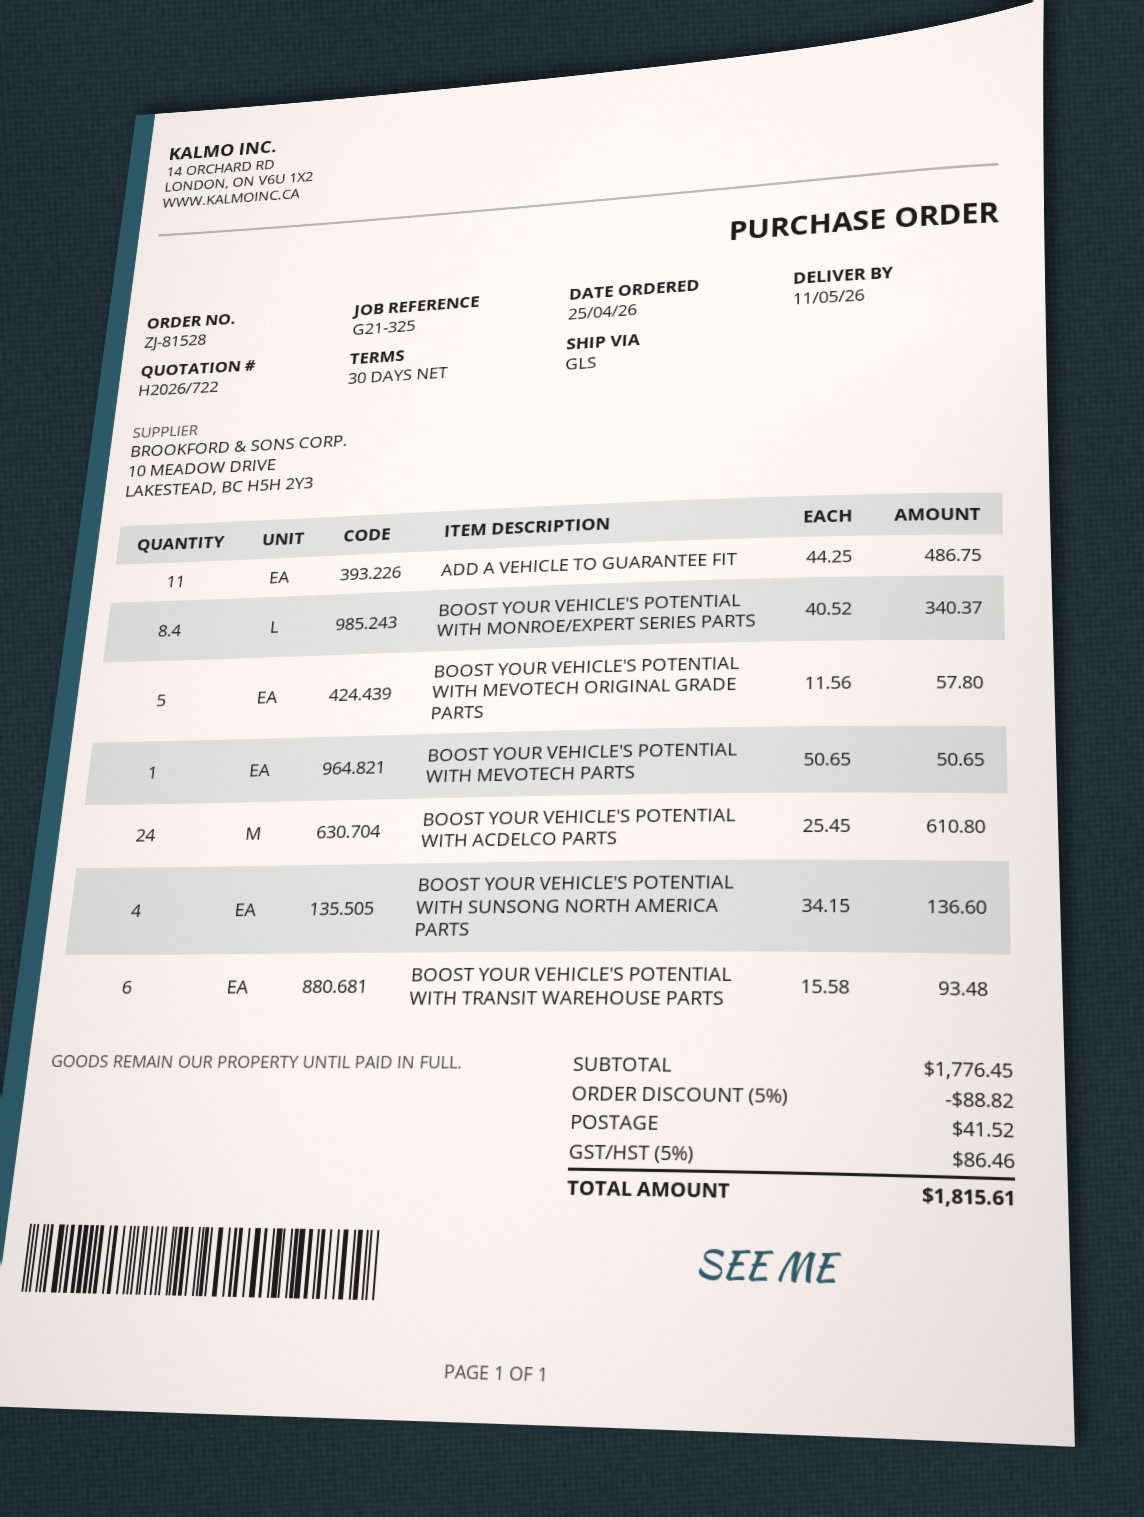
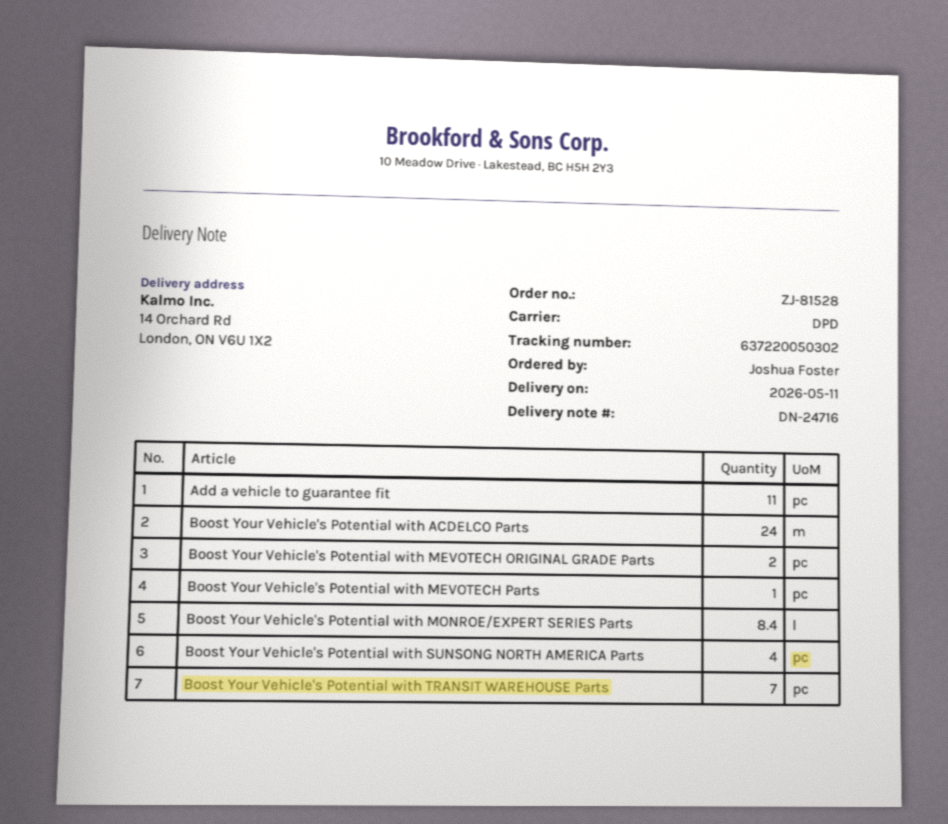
shipping method: GLS -> DPD
BOOST YOUR VEHICLE'S POTENTIAL WITH MEVOTECH ORIGINAL GRADE PARTS: 5 -> 2
BOOST YOUR VEHICLE'S POTENTIAL WITH TRANSIT WAREHOUSE PARTS: 6 -> 7

